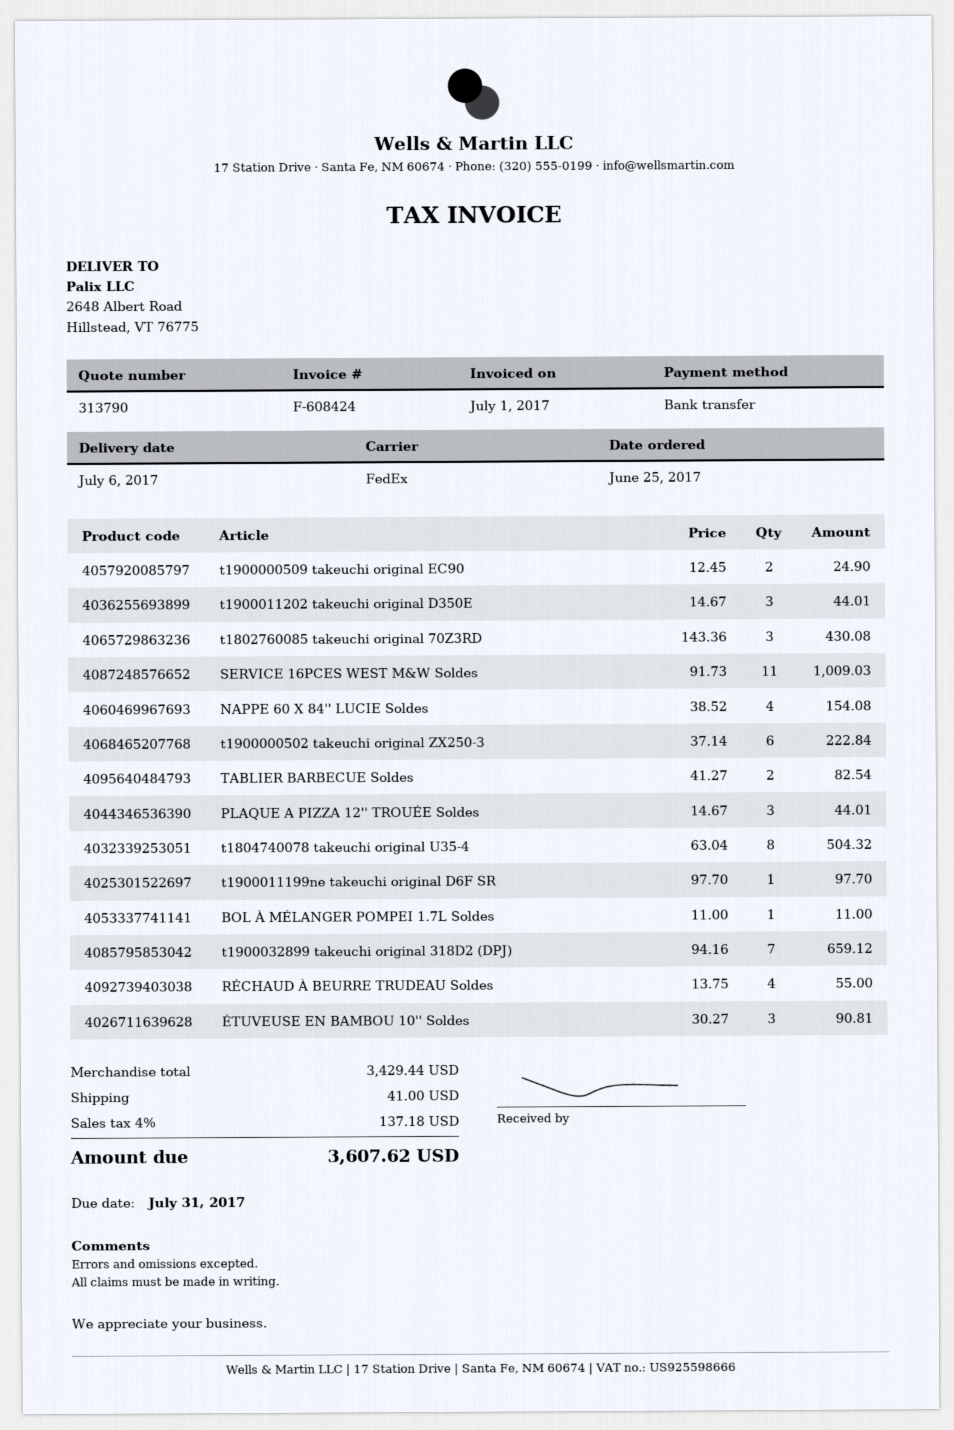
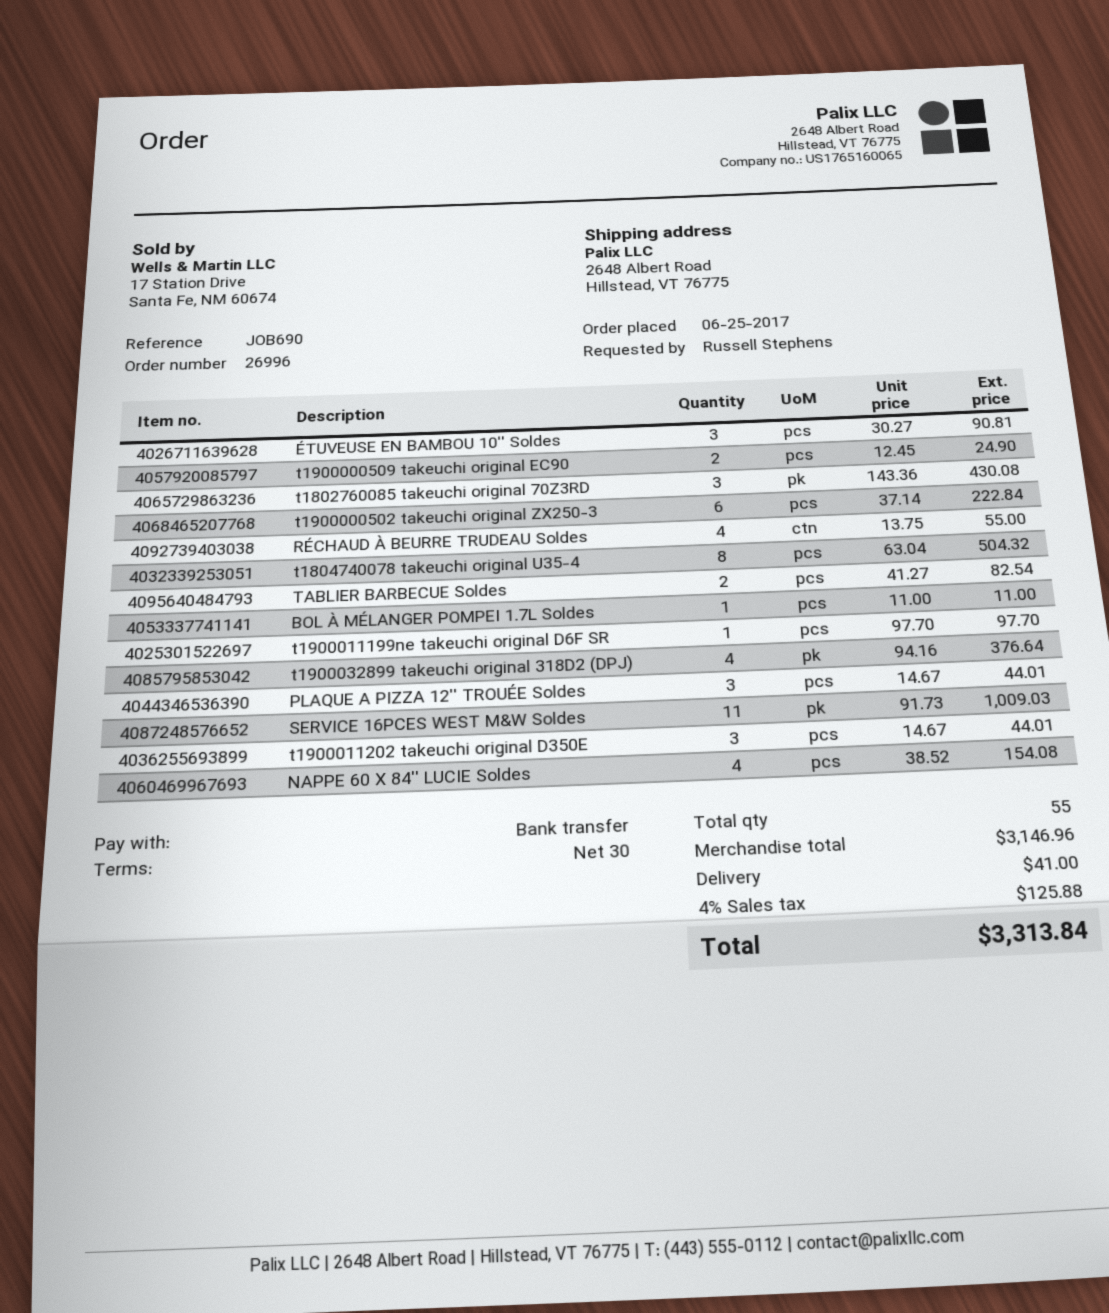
t1900032899 takeuchi original 318D2 (DPJ): 7 x 94.16 = 659.12 -> 4 x 94.16 = 376.64
subtotal: 3429.44 -> 3146.96
tax: 4% = 137.18 -> 4% = 125.88
total: 3607.62 -> 3313.84

